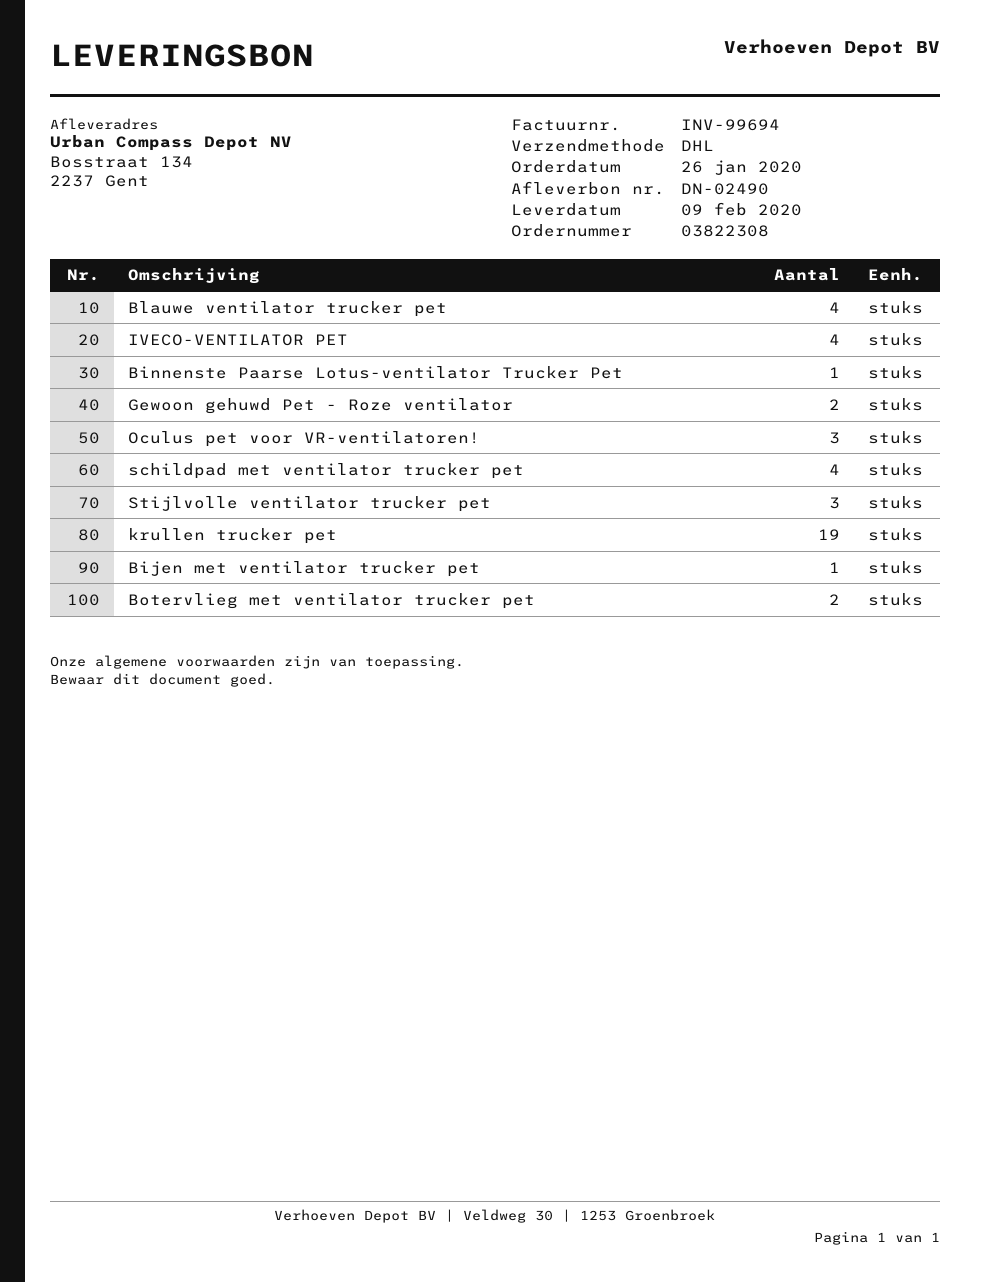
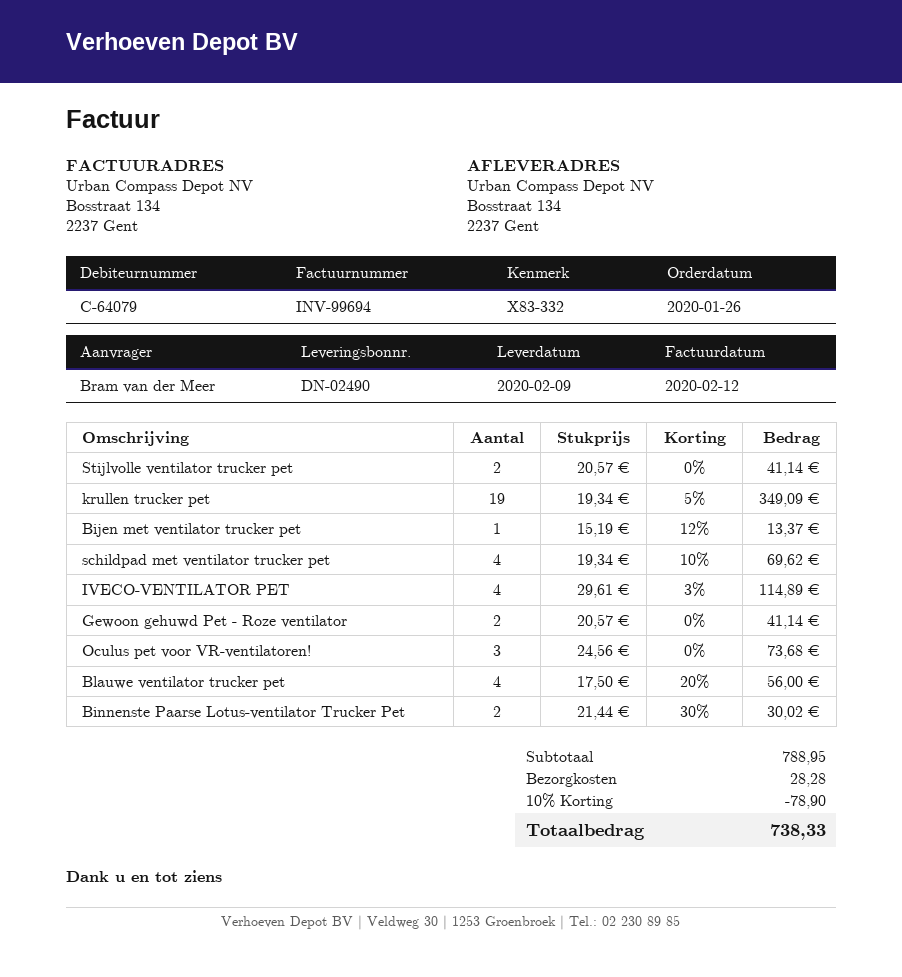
Binnenste Paarse Lotus-ventilator Trucker Pet: 1 -> 2
Stijlvolle ventilator trucker pet: 3 -> 2
Botervlieg met ventilator trucker pet: 2 -> none

